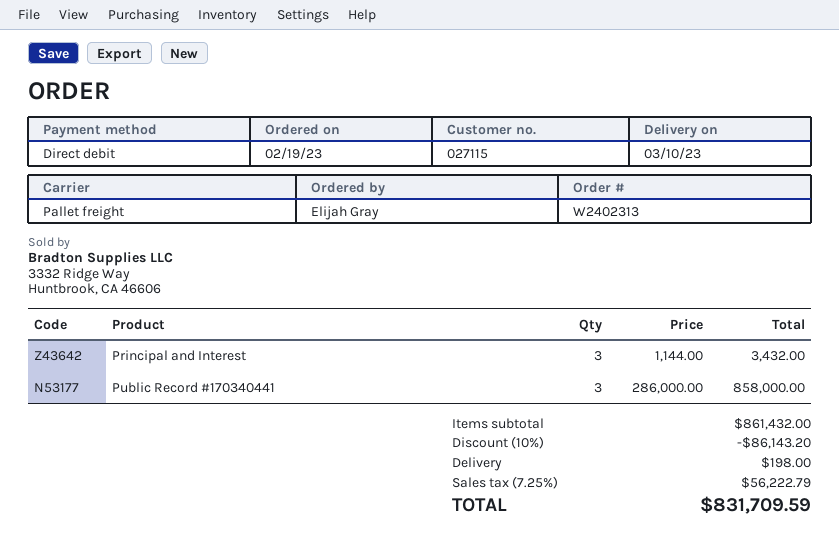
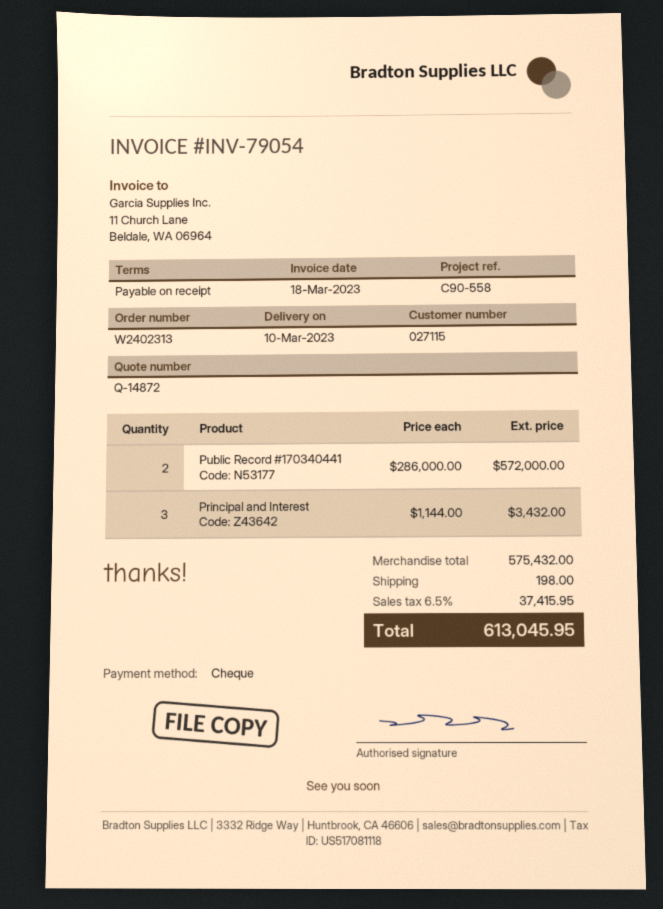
payment method: direct debit -> cheque
Public Record #170340441: 3 x 286000.00 = 858000.00 -> 2 x 286000.00 = 572000.00
subtotal: 861432.00 -> 575432.00
discount: 10% = 86143.20 -> none
tax: 7.25% = 56222.79 -> 6.5% = 37415.95
total: 831709.59 -> 613045.95

